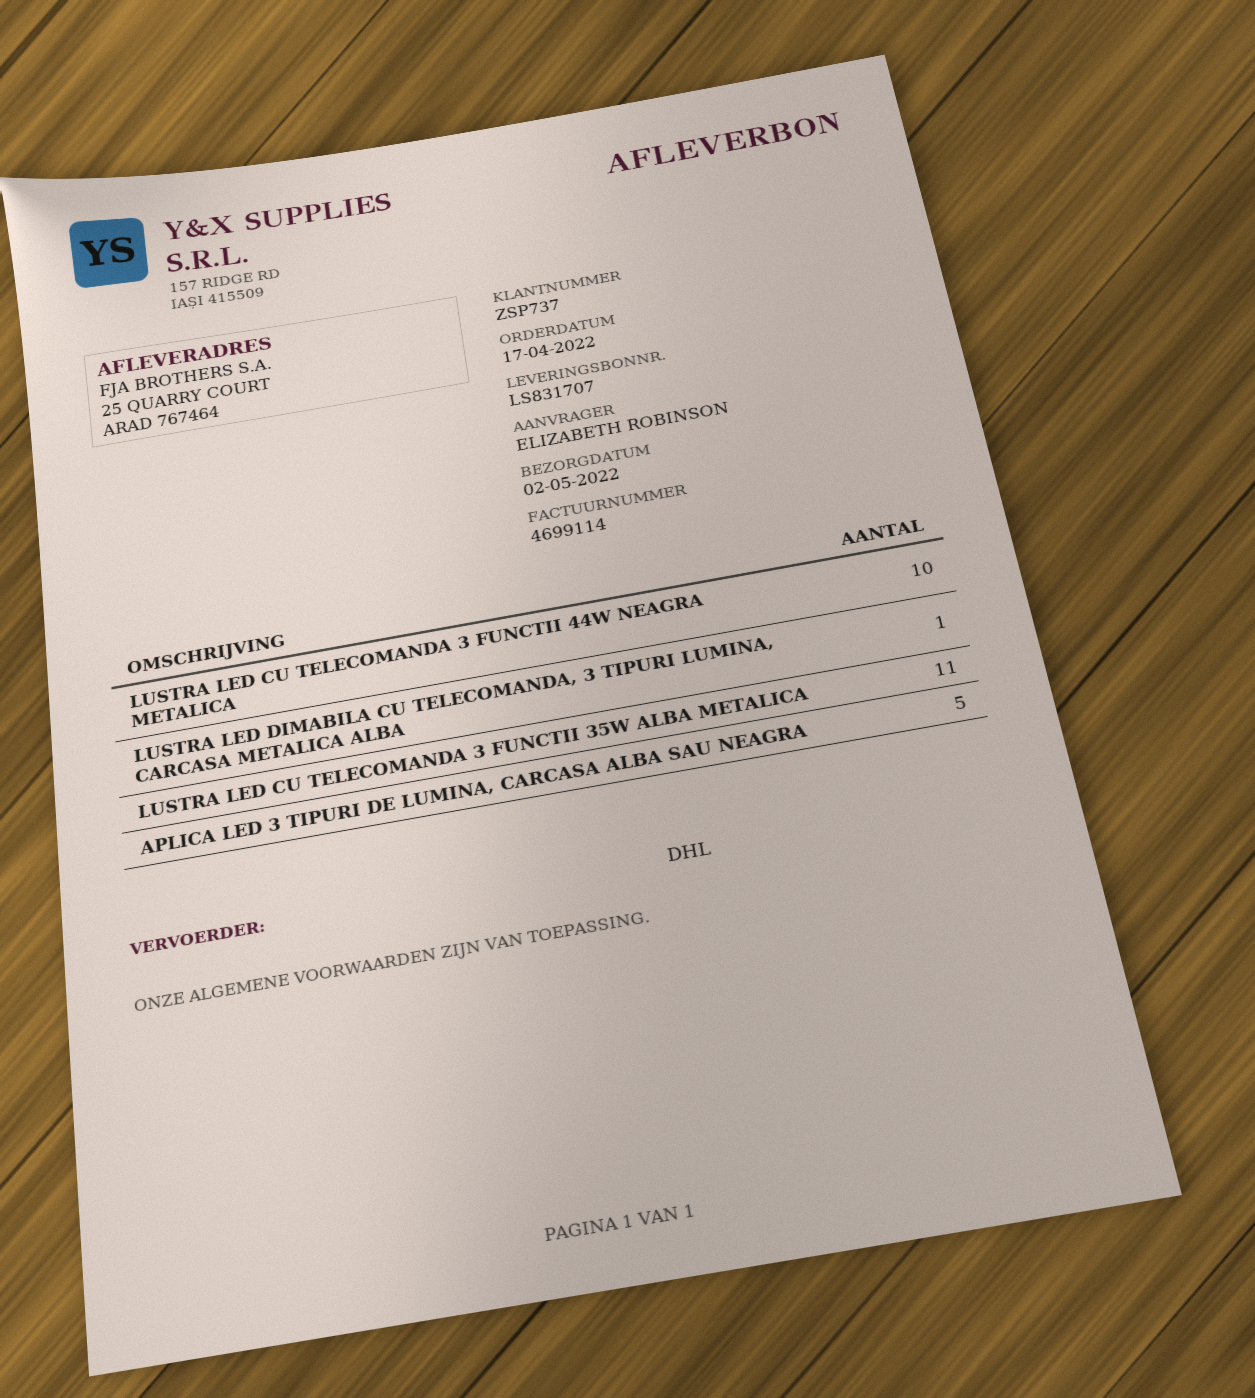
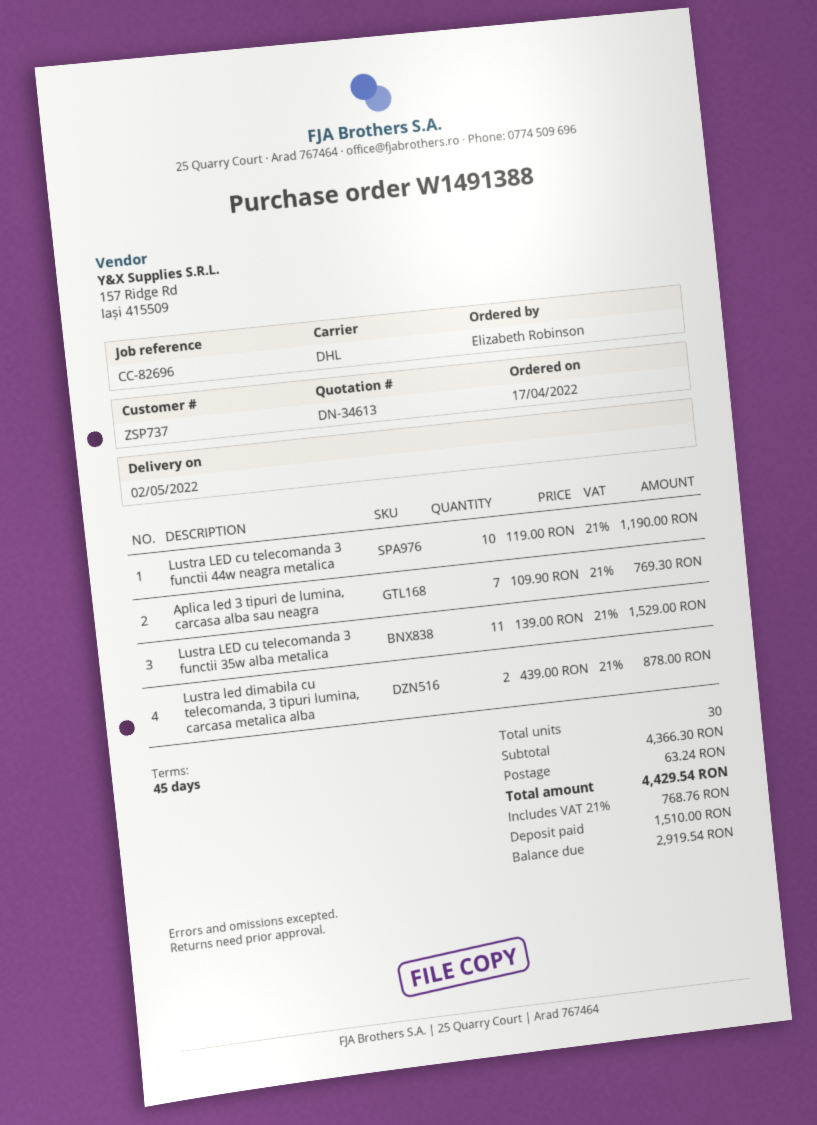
LUSTRA LED DIMABILA CU TELECOMANDA, 3 TIPURI LUMINA, CARCASA METALICA ALBA: 1 -> 2
APLICA LED 3 TIPURI DE LUMINA, CARCASA ALBA SAU NEAGRA: 5 -> 7

